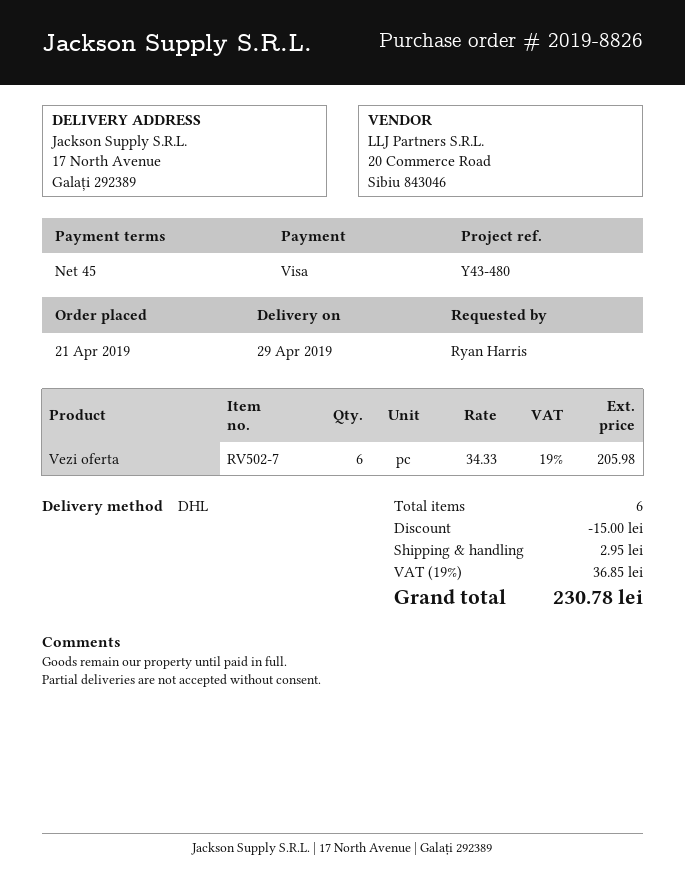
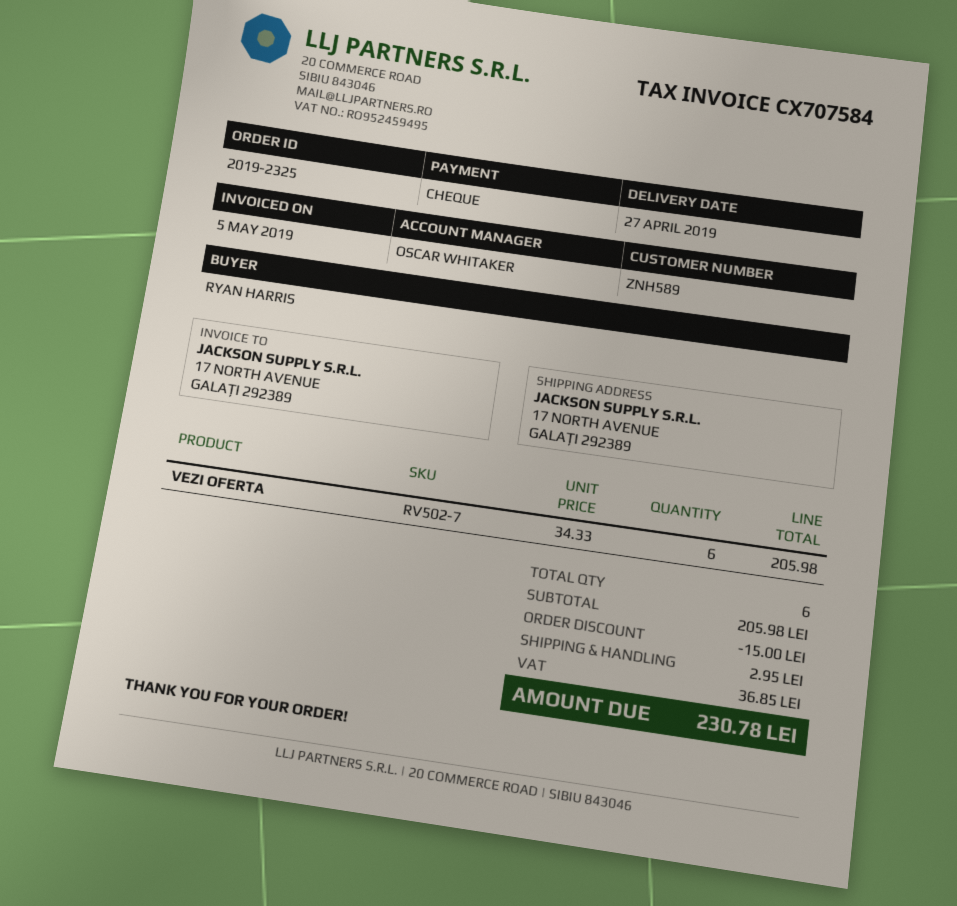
order number: 2019-8826 -> 2019-2325
delivery date: 2019-04-29 -> 2019-04-27
payment method: Visa -> cheque

